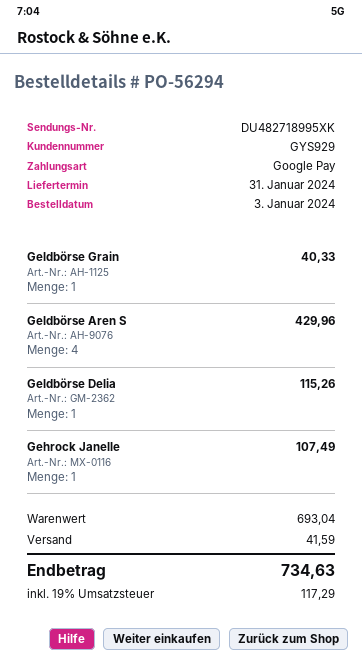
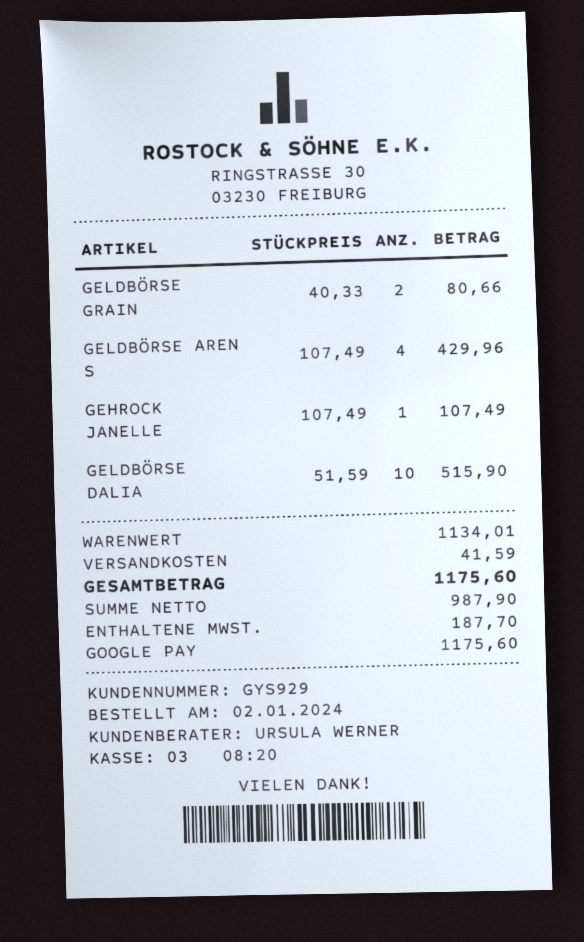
order date: 2024-01-03 -> 2024-01-02
Geldbörse Grain: 1 for 40.33 -> 2 for 80.66
Geldbörse Delia: 1 for 115.26 -> none
GELDBÖRSE DALIA: none -> 10 for 515.90
subtotal: 693.04 -> 1134.01
tax: 117.29 -> 187.70
total: 734.63 -> 1175.60

